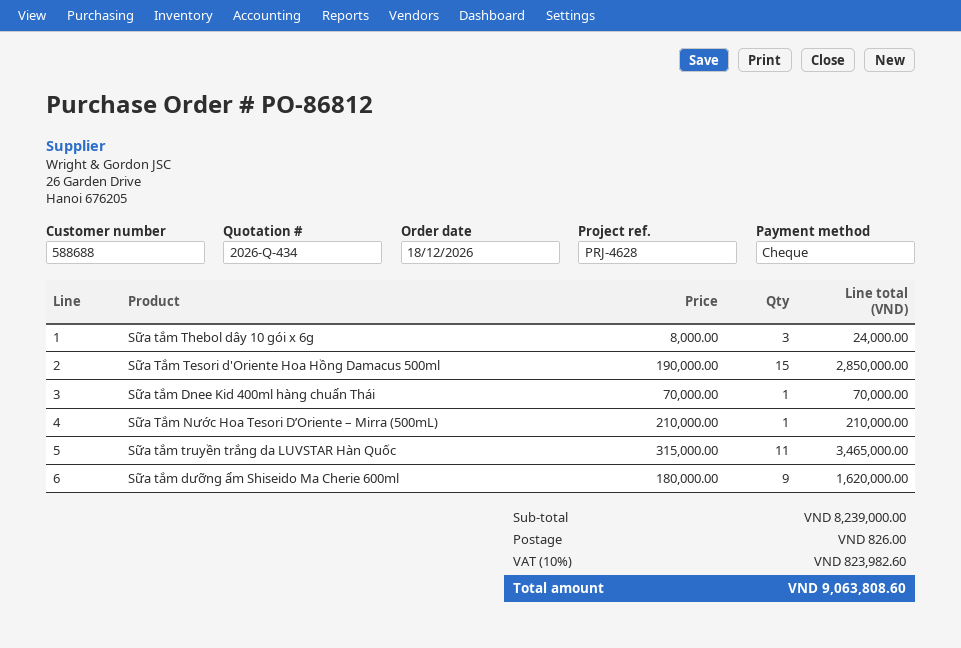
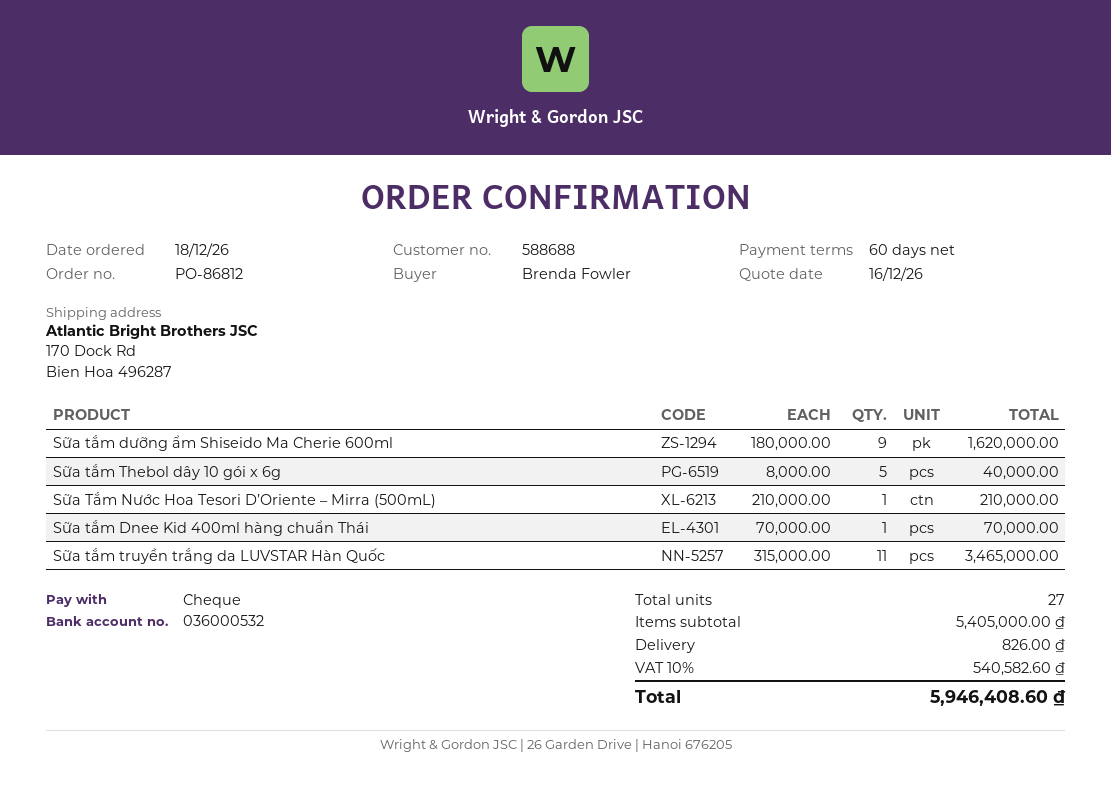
Sữa tắm Thebol dây 10 gói x 6g: 3 x 8000.00 = 24000.00 -> 5 x 8000.00 = 40000.00
Sữa Tắm Tesori d'Oriente Hoa Hồng Damacus 500ml: 15 x 190000.00 = 2850000.00 -> none
subtotal: 8239000.00 -> 5405000.00
tax: 10% = 823982.60 -> 10% = 540582.60
total: 9063808.60 -> 5946408.60

